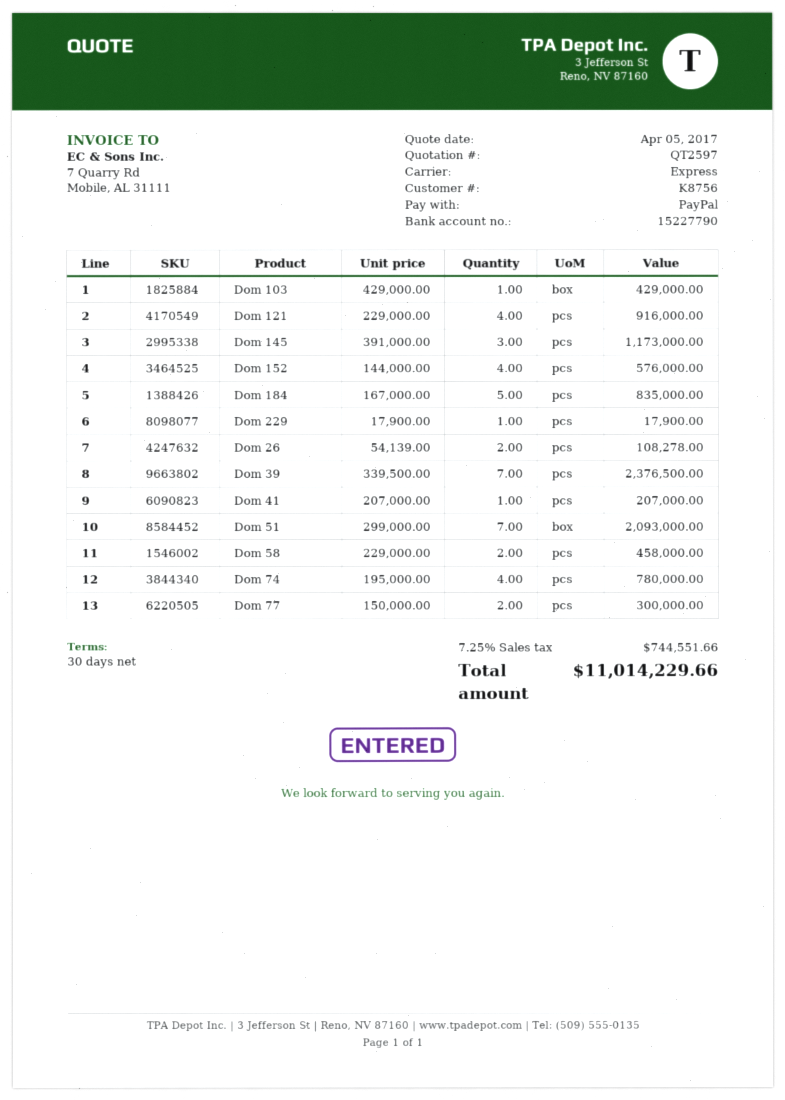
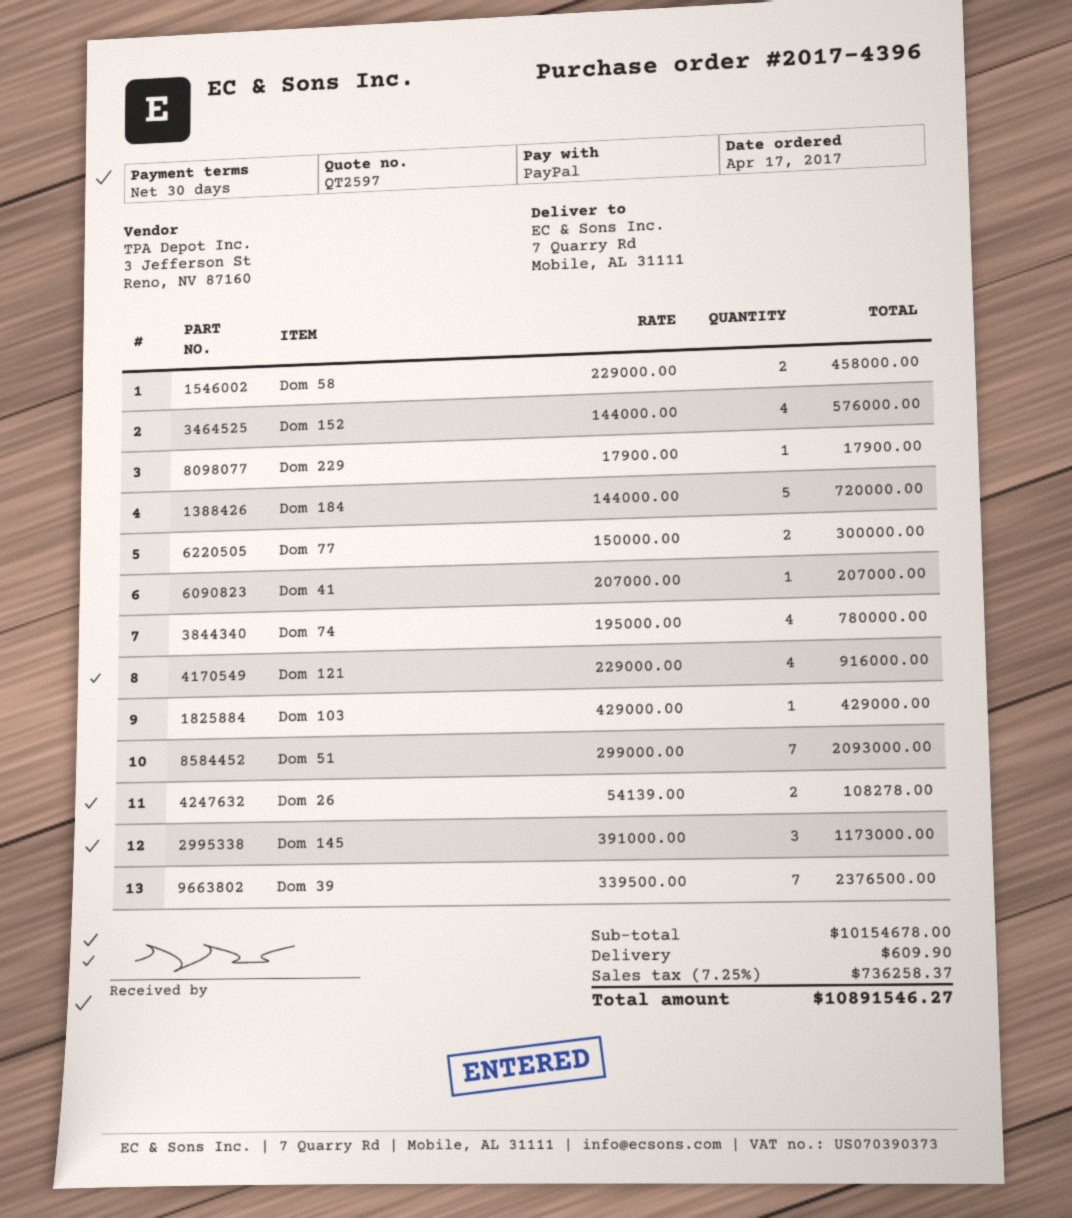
Dom 184: 5 x 167000.00 = 835000.00 -> 5 x 144000.00 = 720000.00
shipping: none -> 609.90
tax: 7.25% = 744551.66 -> 7.25% = 736258.37
total: 11014229.66 -> 10891546.27

